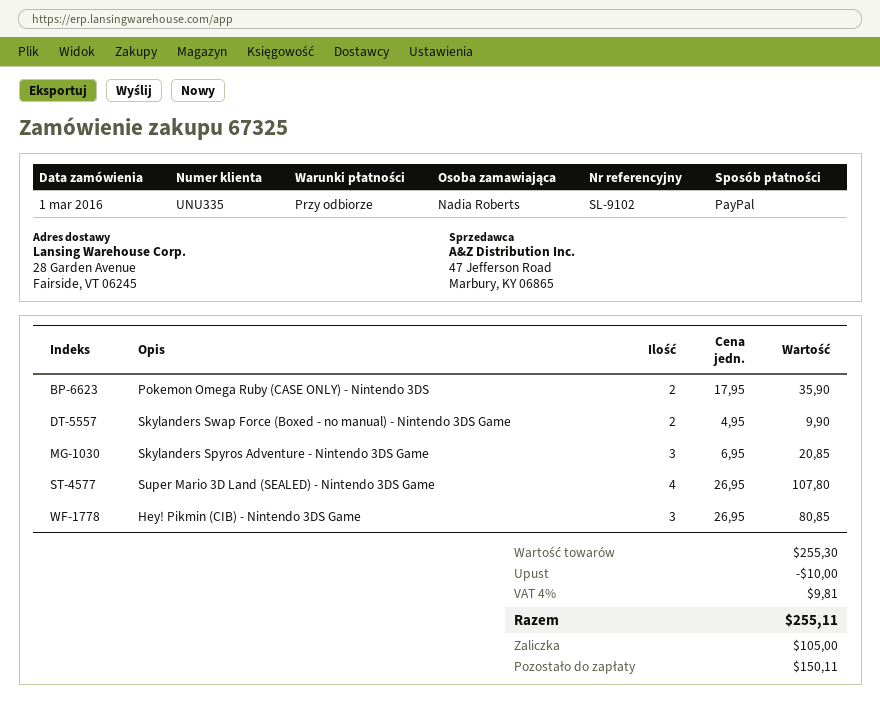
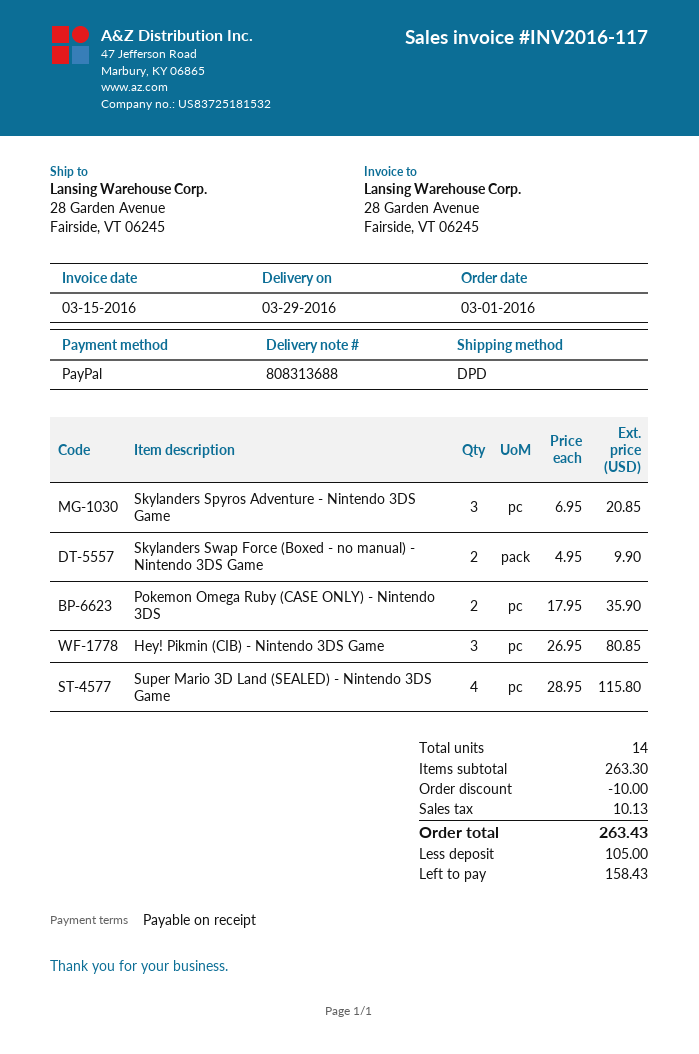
Super Mario 3D Land (SEALED) - Nintendo 3DS Game: 4 x 26.95 = 107.80 -> 4 x 28.95 = 115.80
subtotal: 255.30 -> 263.30
tax: 9.81 -> 10.13
total: 255.11 -> 263.43
balance: 150.11 -> 158.43

